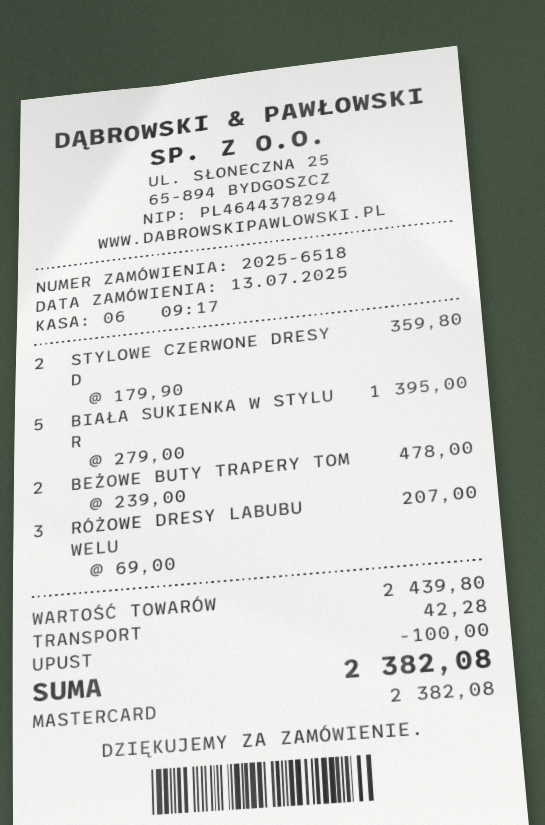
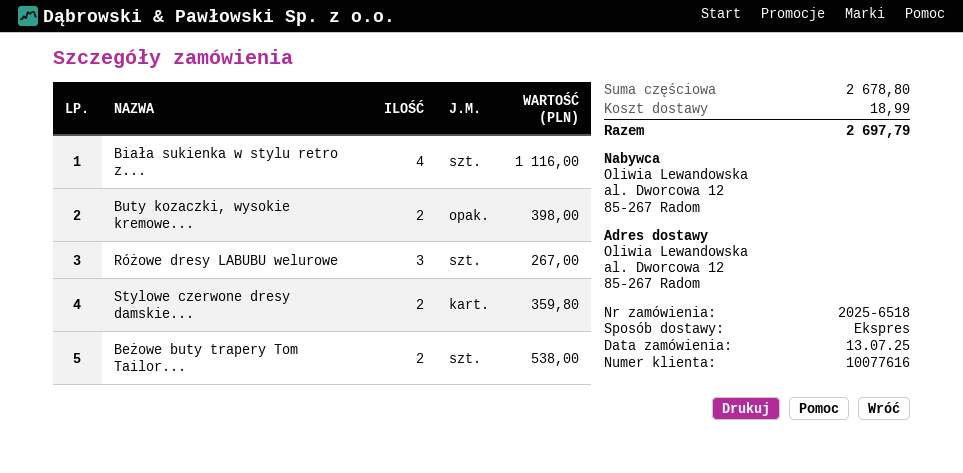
BIAŁA SUKIENKA W STYLU R: 5 for 1395.00 -> 4 for 1116.00
BEŻOWE BUTY TRAPERY TOM: 2 for 478.00 -> 2 for 538.00
RÓŻOWE DRESY LABUBU WELU: 3 for 207.00 -> 3 for 267.00
Buty kozaczki, wysokie kremowe...: none -> 2 for 398.00
subtotal: 2439.80 -> 2678.80
discount: 100.00 -> none
shipping: 42.28 -> 18.99
total: 2382.08 -> 2697.79

